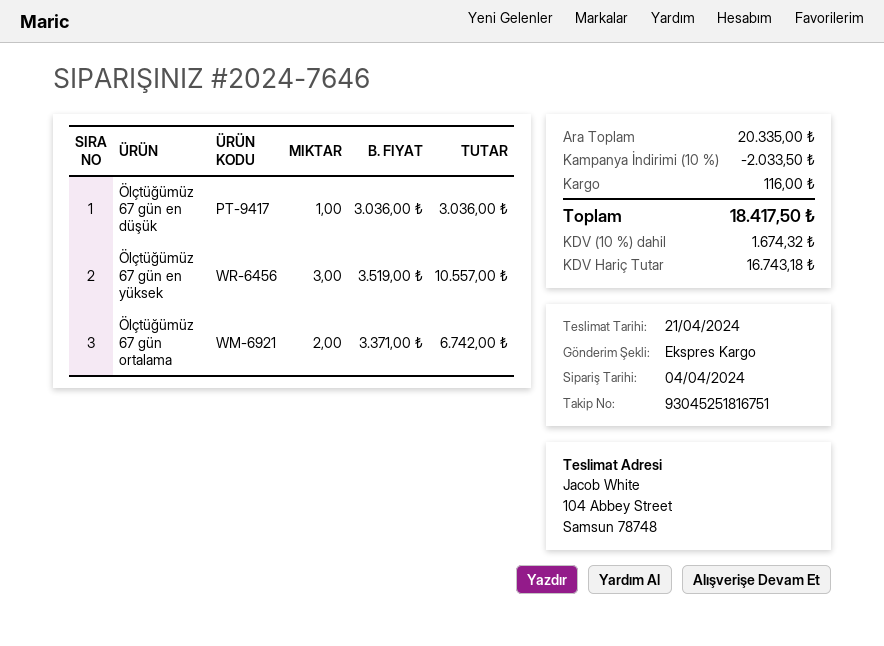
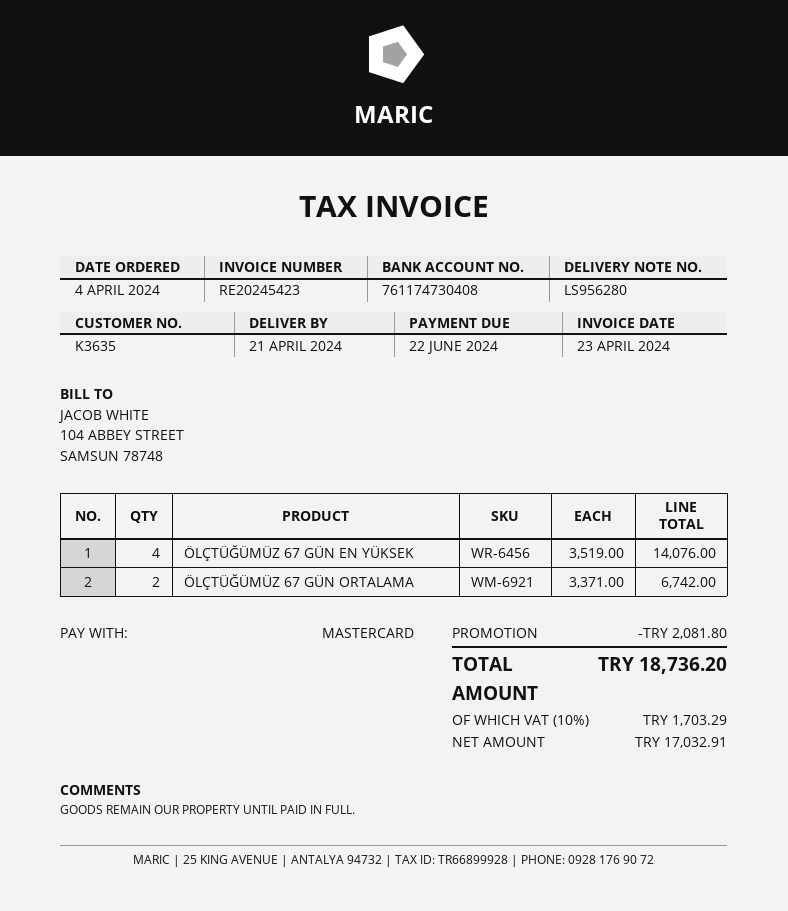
Ölçtüğümüz 67 gün en düşük: 1 x 3036.00 = 3036.00 -> none
Ölçtüğümüz 67 gün en yüksek: 3 x 3519.00 = 10557.00 -> 4 x 3519.00 = 14076.00
discount: 2033.50 -> 2081.80
shipping: 116.00 -> none
net: 16743.18 -> 17032.91
tax: 10% = 1674.32 -> 10% = 1703.29
total: 18417.50 -> 18736.20

